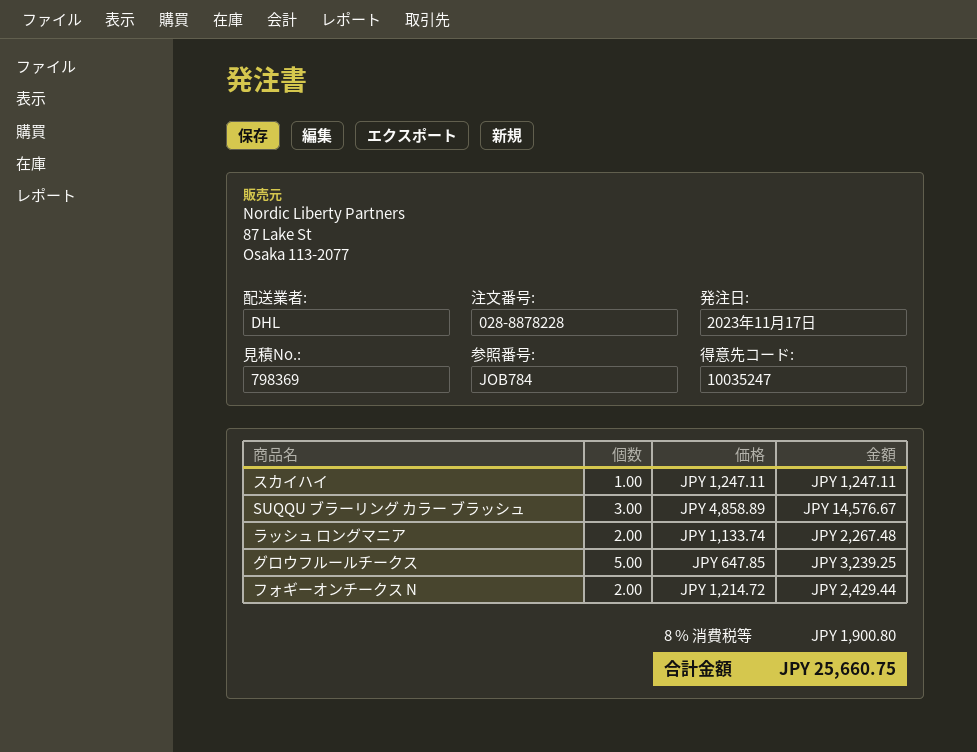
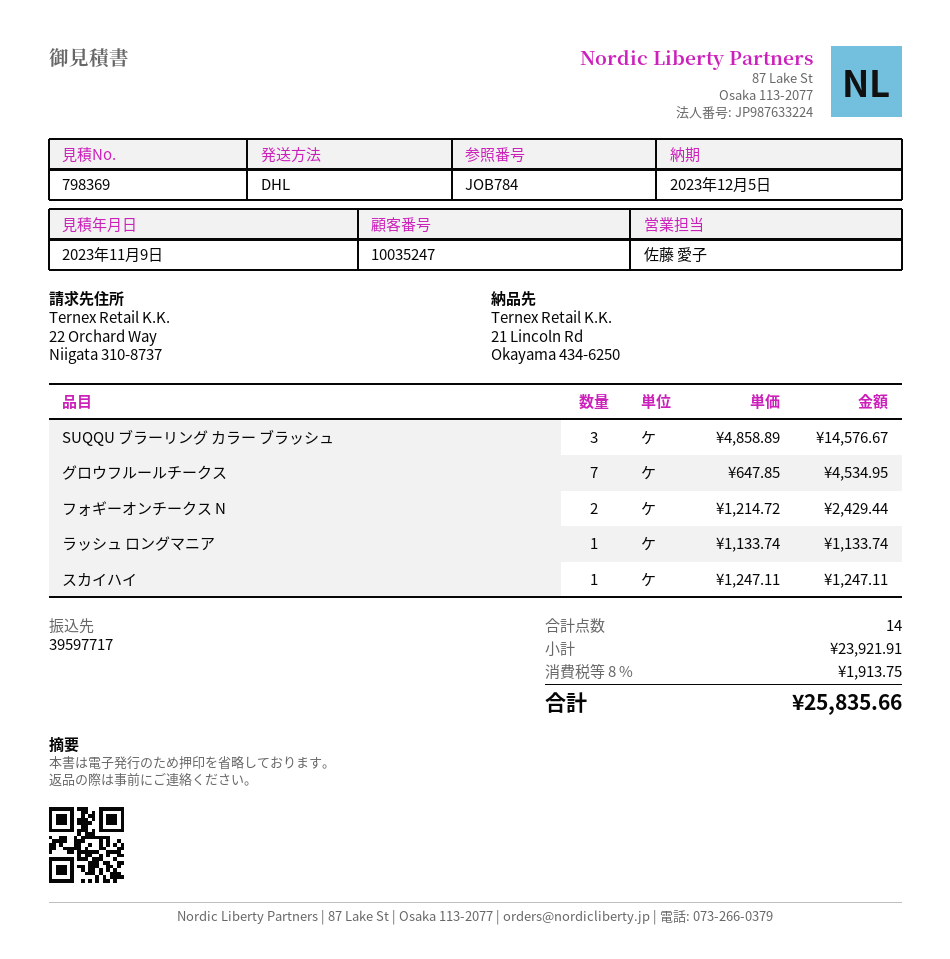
ラッシュ ロングマニア: 2 x 1133.74 = 2267.48 -> 1 x 1133.74 = 1133.74
グロウフルールチークス: 5 x 647.85 = 3239.25 -> 7 x 647.85 = 4534.95
tax: 8% = 1900.80 -> 8% = 1913.75
total: 25660.75 -> 25835.66

